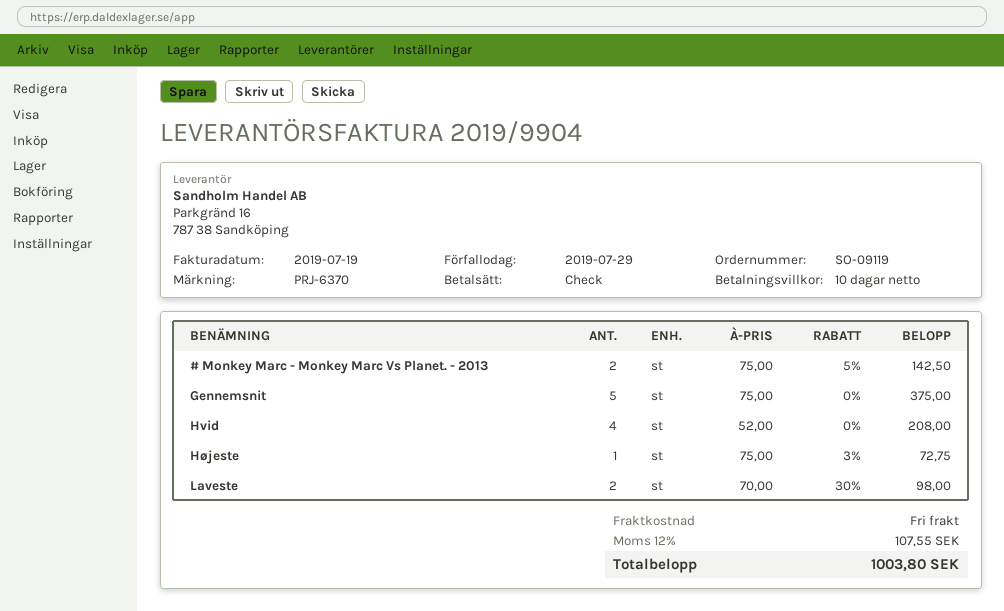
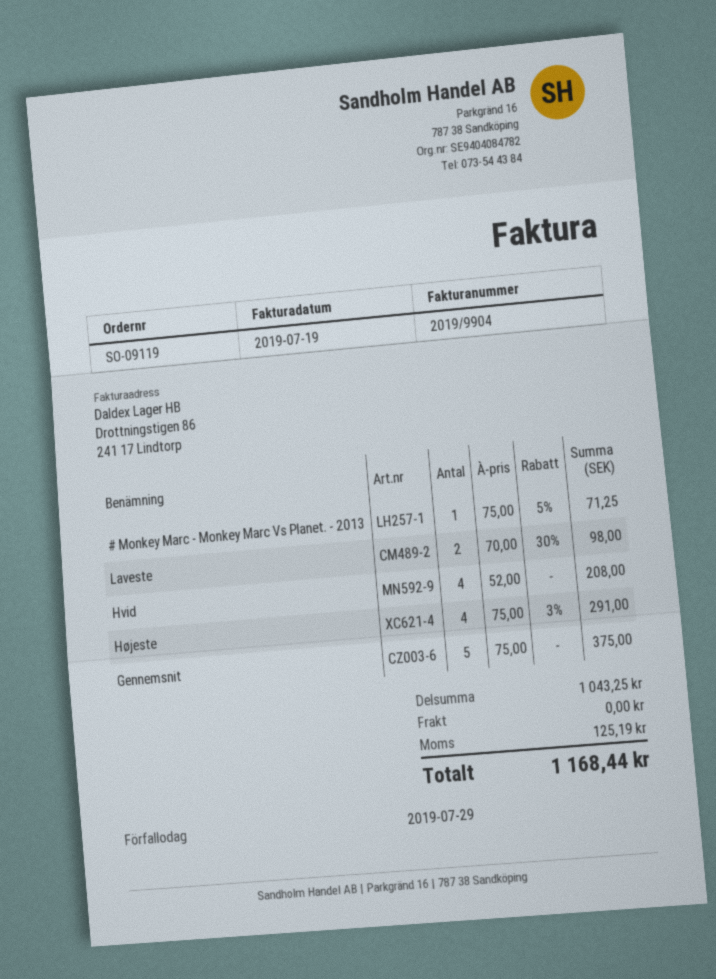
# Monkey Marc - Monkey Marc Vs Planet. - 2013: 2 x 75.00 - 5% = 142.50 -> 1 x 75.00 - 5% = 71.25
Højeste: 1 x 75.00 - 3% = 72.75 -> 4 x 75.00 - 3% = 291.00
tax: 107.55 -> 125.19
total: 1003.80 -> 1168.44

